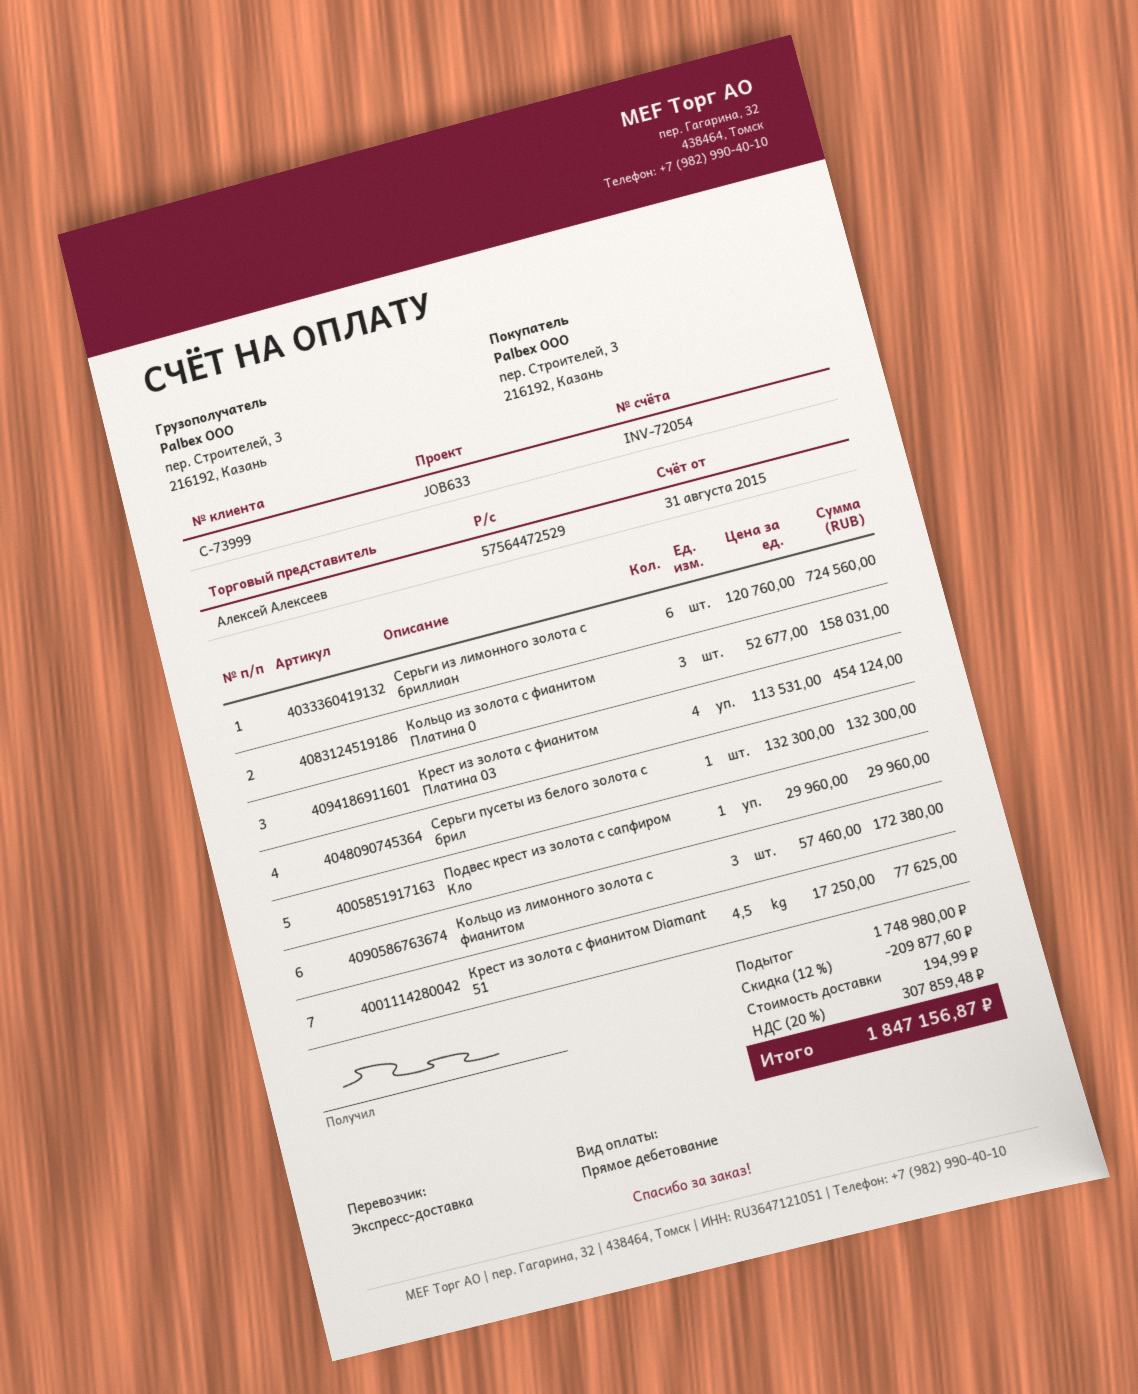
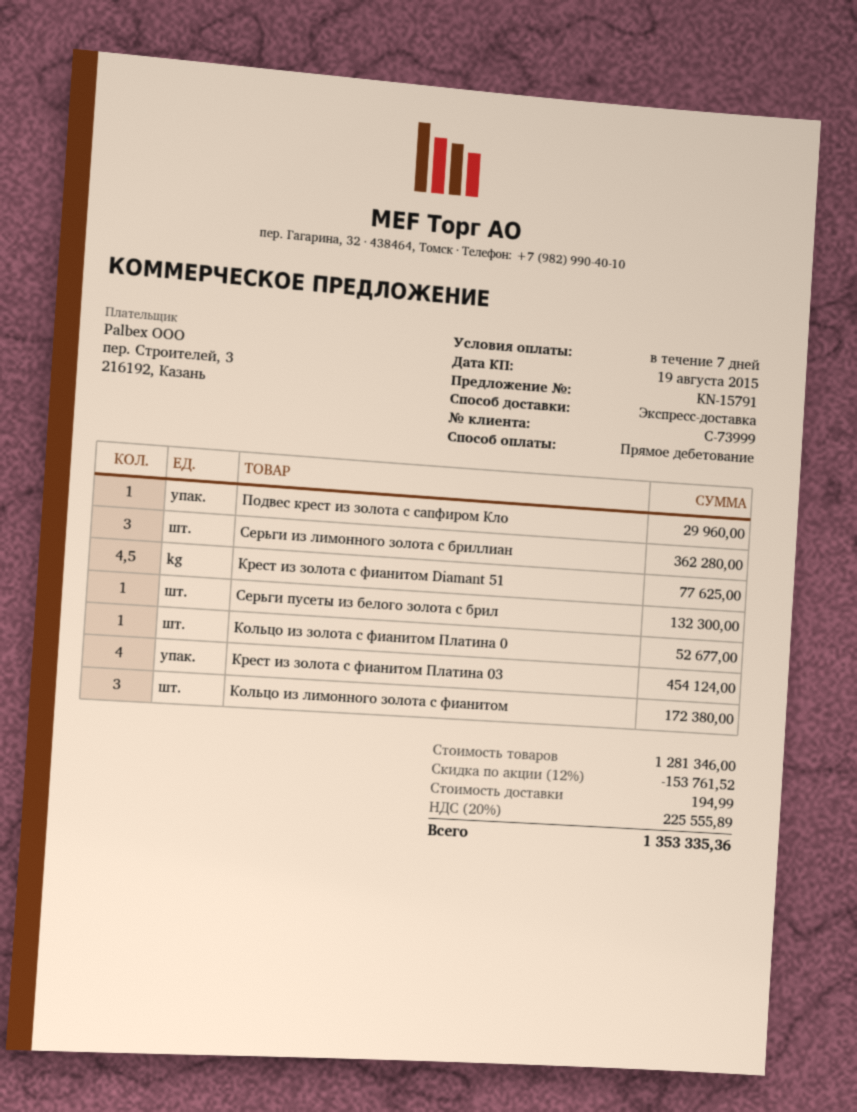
Серьги из лимонного золота с бриллиан: 6 for 724560.00 -> 3 for 362280.00
Кольцо из золота с фианитом Платина 0: 3 for 158031.00 -> 1 for 52677.00
subtotal: 1748980.00 -> 1281346.00
discount: 12% = 209877.60 -> 12% = 153761.52
tax: 20% = 307859.48 -> 20% = 225555.89
total: 1847156.87 -> 1353335.36

